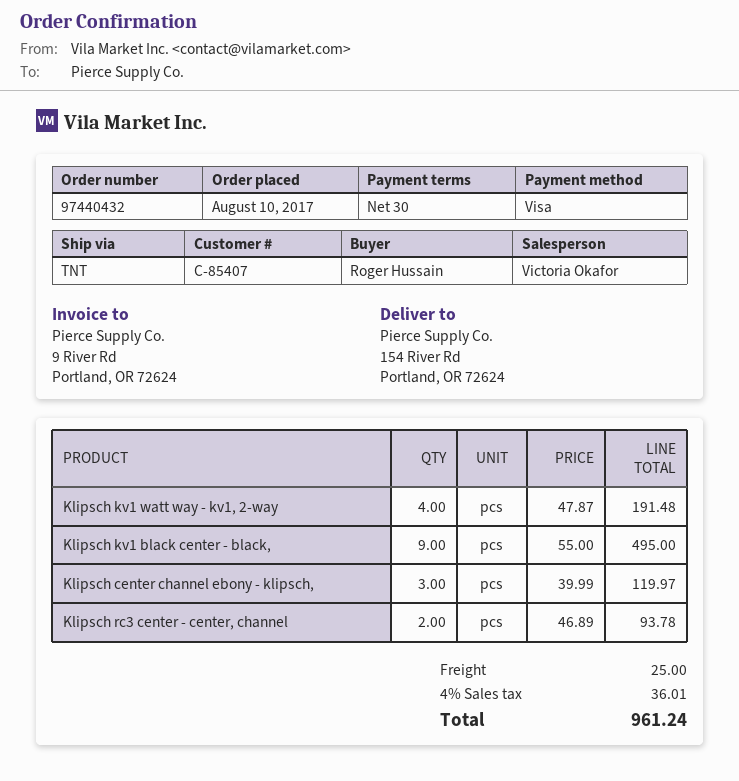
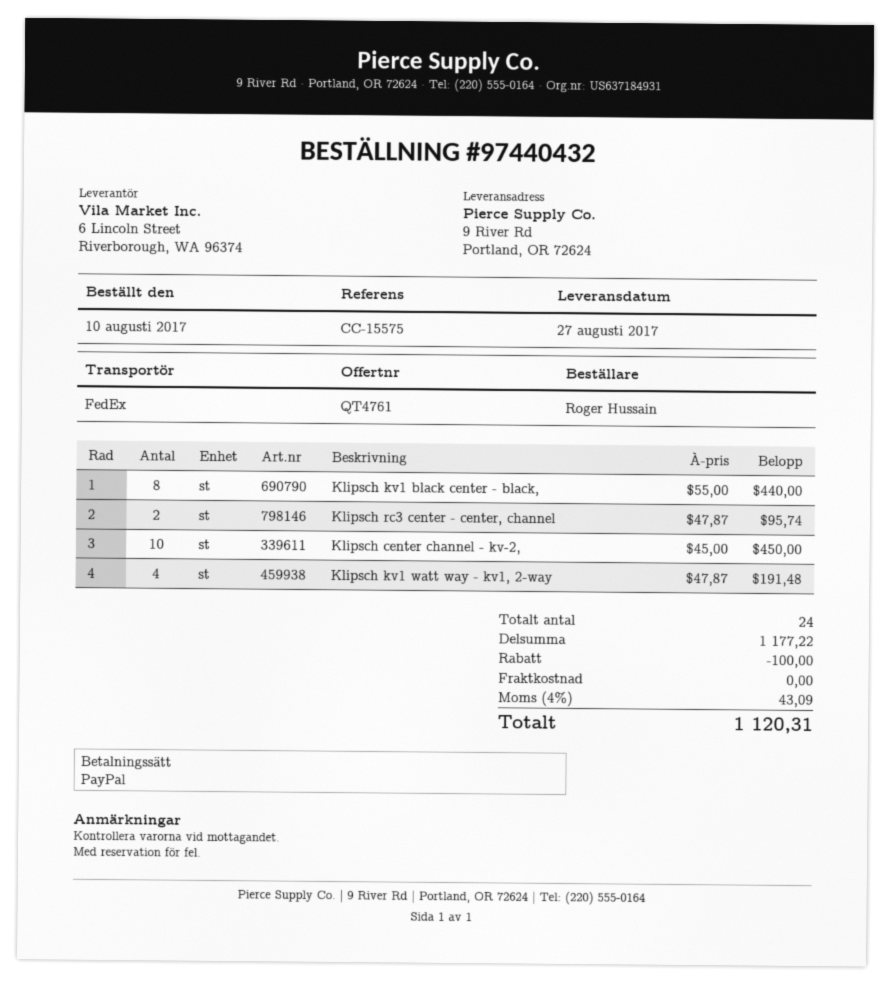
payment method: Visa -> PayPal
shipping method: TNT -> FedEx
ship to: 154 River Rd, Portland, OR 72624 -> 9 River Rd, Portland, OR 72624
Klipsch kv1 black center - black,: 9 x 55.00 = 495.00 -> 8 x 55.00 = 440.00
Klipsch center channel ebony - klipsch,: 3 x 39.99 = 119.97 -> none
Klipsch rc3 center - center, channel: 2 x 46.89 = 93.78 -> 2 x 47.87 = 95.74
Klipsch center channel - kv-2,: none -> 10 x 45.00 = 450.00
discount: none -> 100.00
shipping: 25.00 -> 0.00
tax: 4% = 36.01 -> 4% = 43.09
total: 961.24 -> 1120.31

